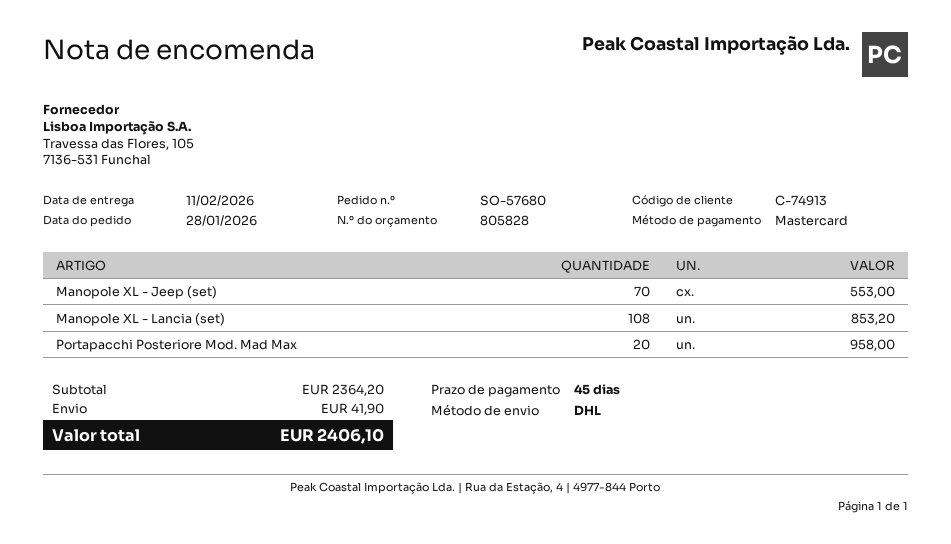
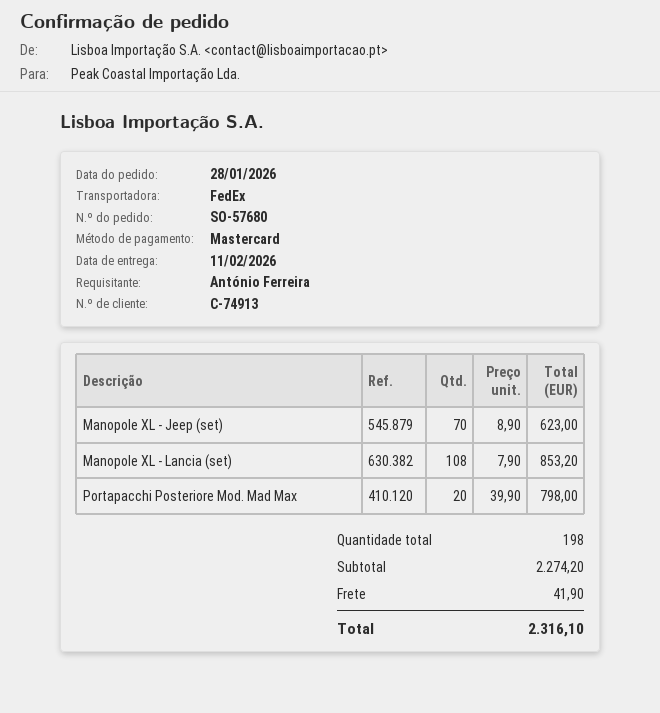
shipping method: DHL -> FedEx
Manopole XL - Jeep (set): 70 for 553.00 -> 70 for 623.00
Portapacchi Posteriore Mod. Mad Max: 20 for 958.00 -> 20 for 798.00
subtotal: 2364.20 -> 2274.20
total: 2406.10 -> 2316.10

